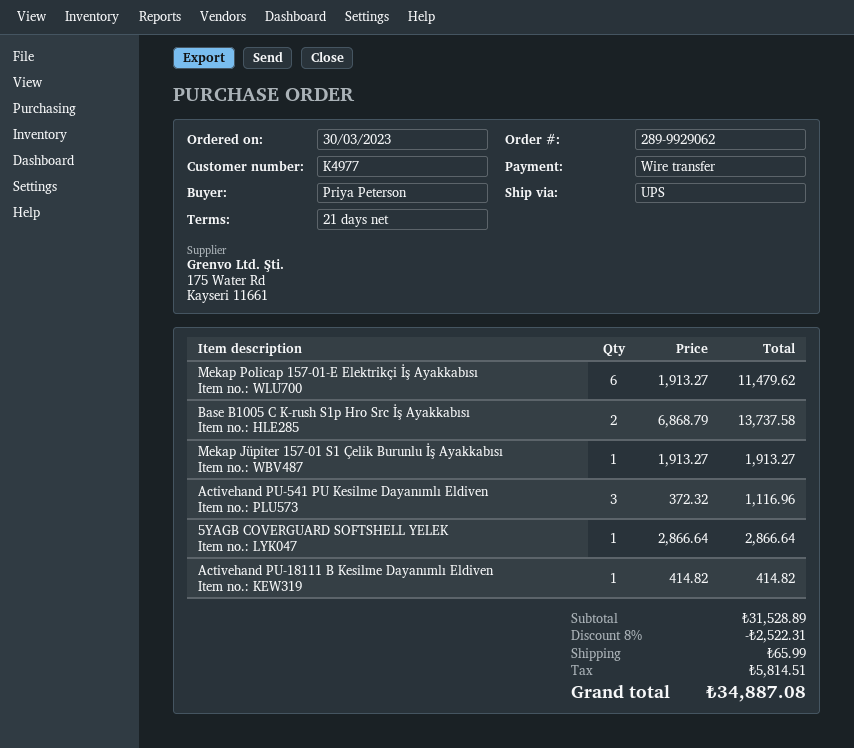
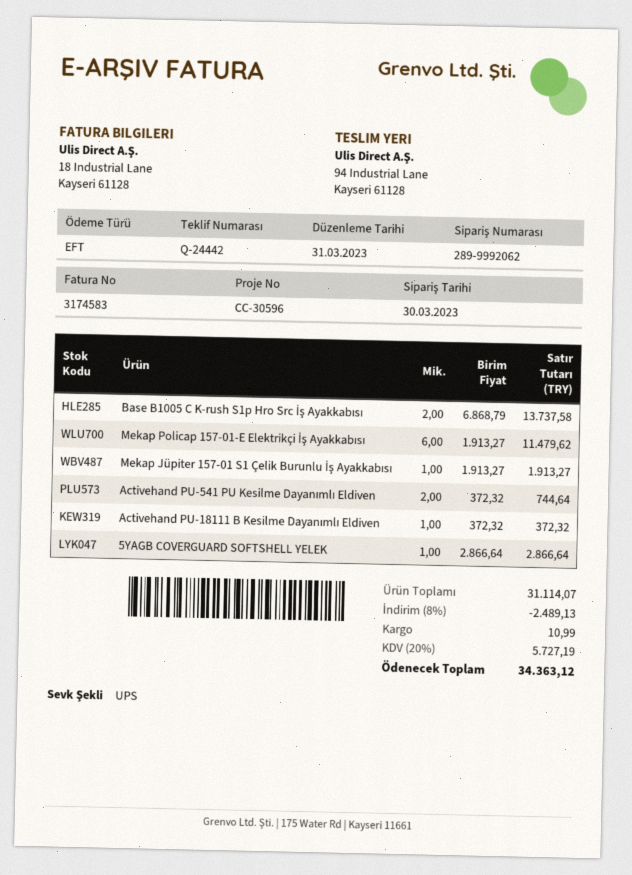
order number: 289-9929062 -> 289-9992062
Activehand PU-541 PU Kesilme Dayanımlı Eldiven: 3 x 372.32 = 1116.96 -> 2 x 372.32 = 744.64
Activehand PU-18111 B Kesilme Dayanımlı Eldiven: 1 x 414.82 = 414.82 -> 1 x 372.32 = 372.32
subtotal: 31528.89 -> 31114.07
discount: 8% = 2522.31 -> 8% = 2489.13
shipping: 65.99 -> 10.99
tax: 5814.51 -> 5727.19
total: 34887.08 -> 34363.12

